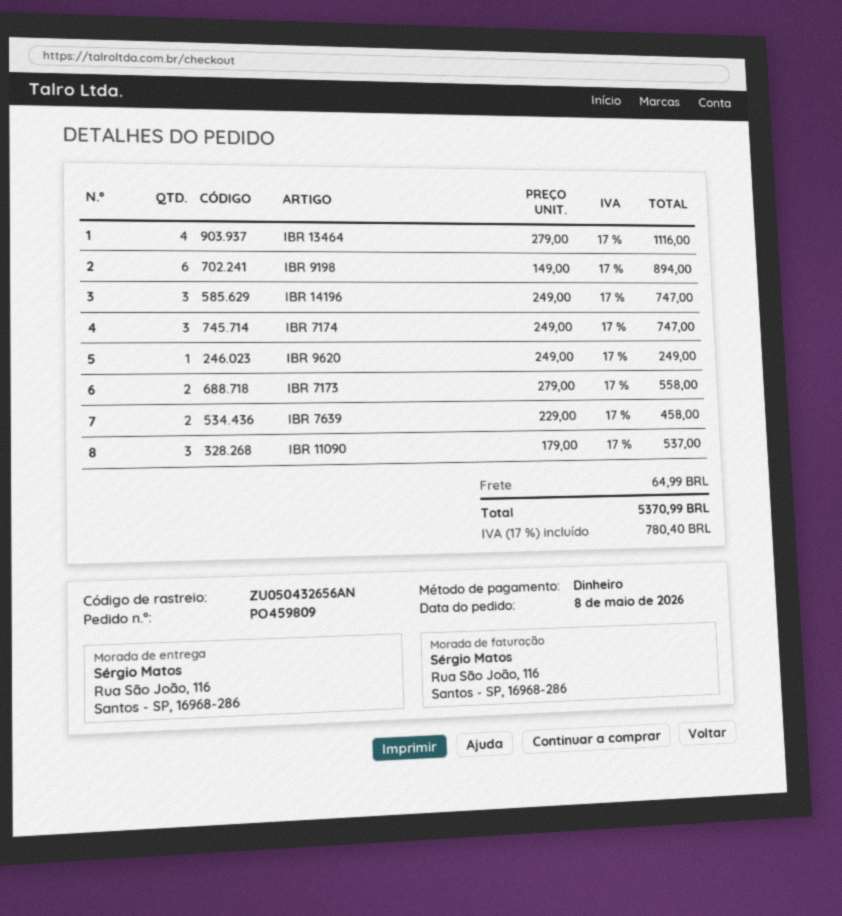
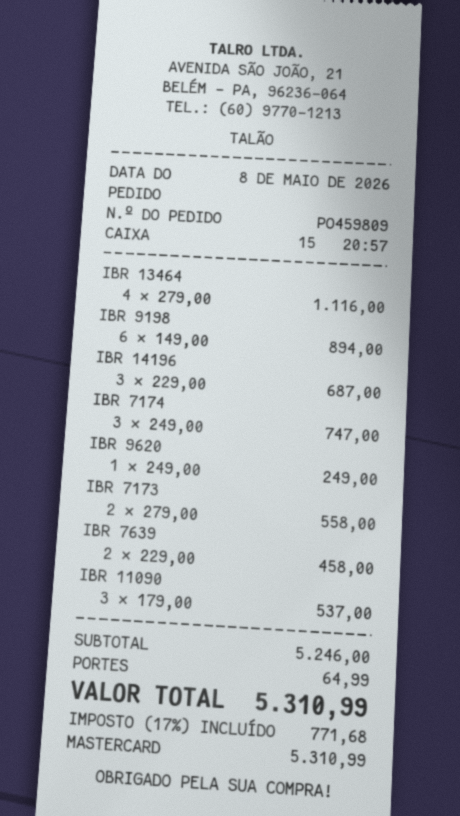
payment method: cash -> Mastercard
IBR 14196: 3 x 249.00 = 747.00 -> 3 x 229.00 = 687.00
tax: 17% = 780.40 -> 17% = 771.68
total: 5370.99 -> 5310.99

